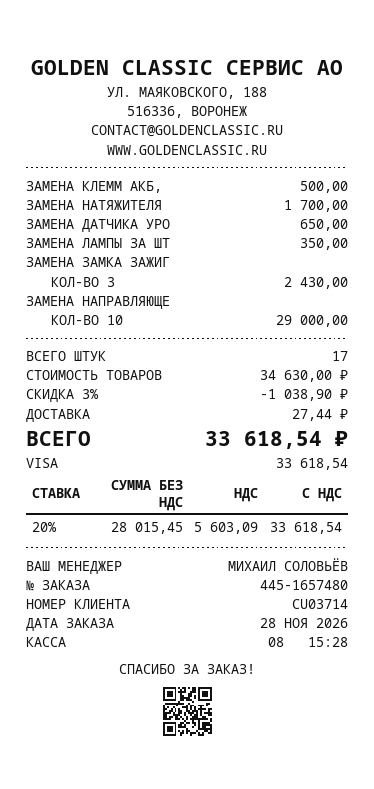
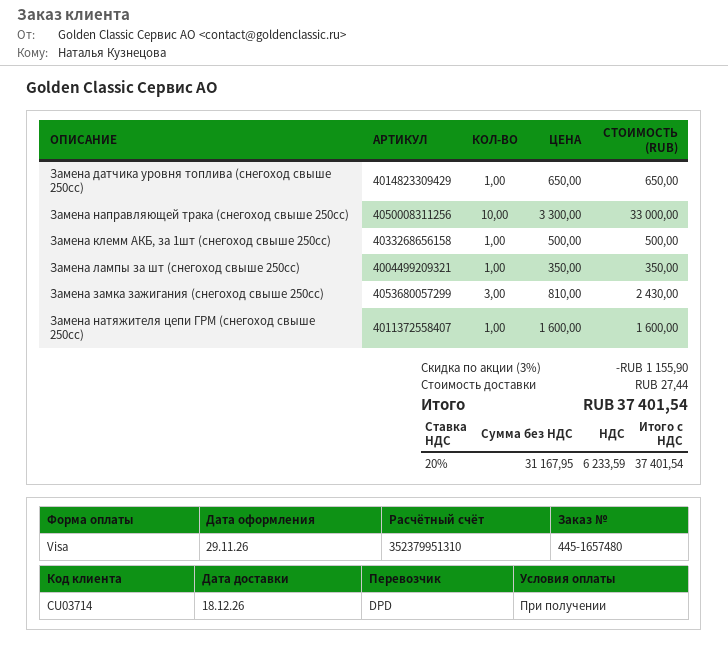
order date: 2026-11-28 -> 2026-11-29
ЗАМЕНА НАТЯЖИТЕЛЯ: 1 for 1700.00 -> 1 for 1600.00
ЗАМЕНА НАПРАВЛЯЮЩЕ: 10 for 29000.00 -> 10 for 33000.00
discount: 3% = 1038.90 -> 3% = 1155.90
net: 28015.45 -> 31167.95
tax: 20% = 5603.09 -> 20% = 6233.59
total: 33618.54 -> 37401.54

